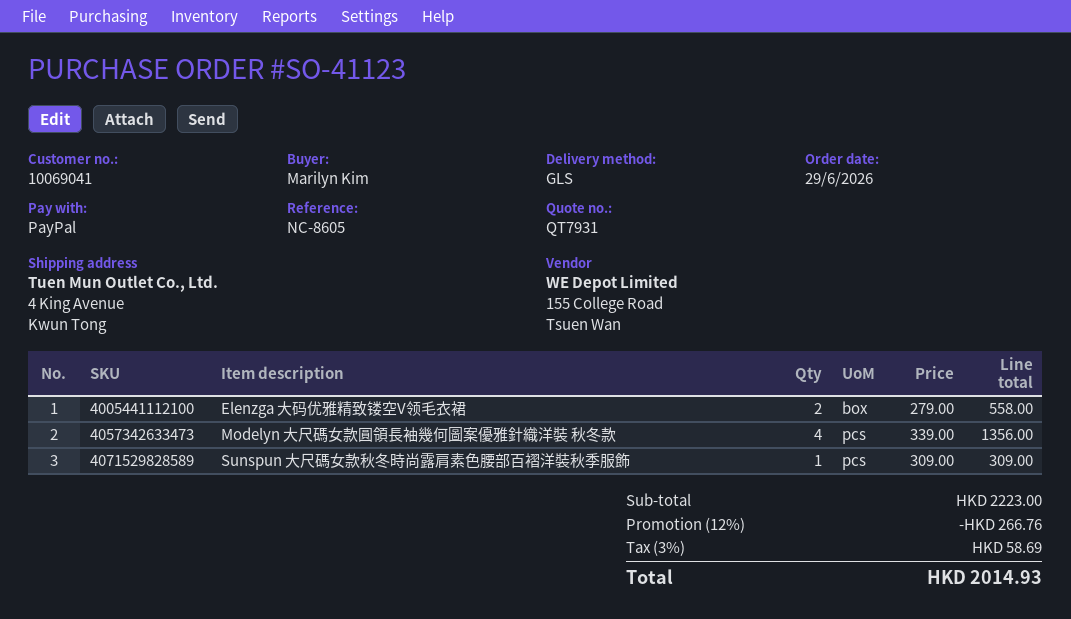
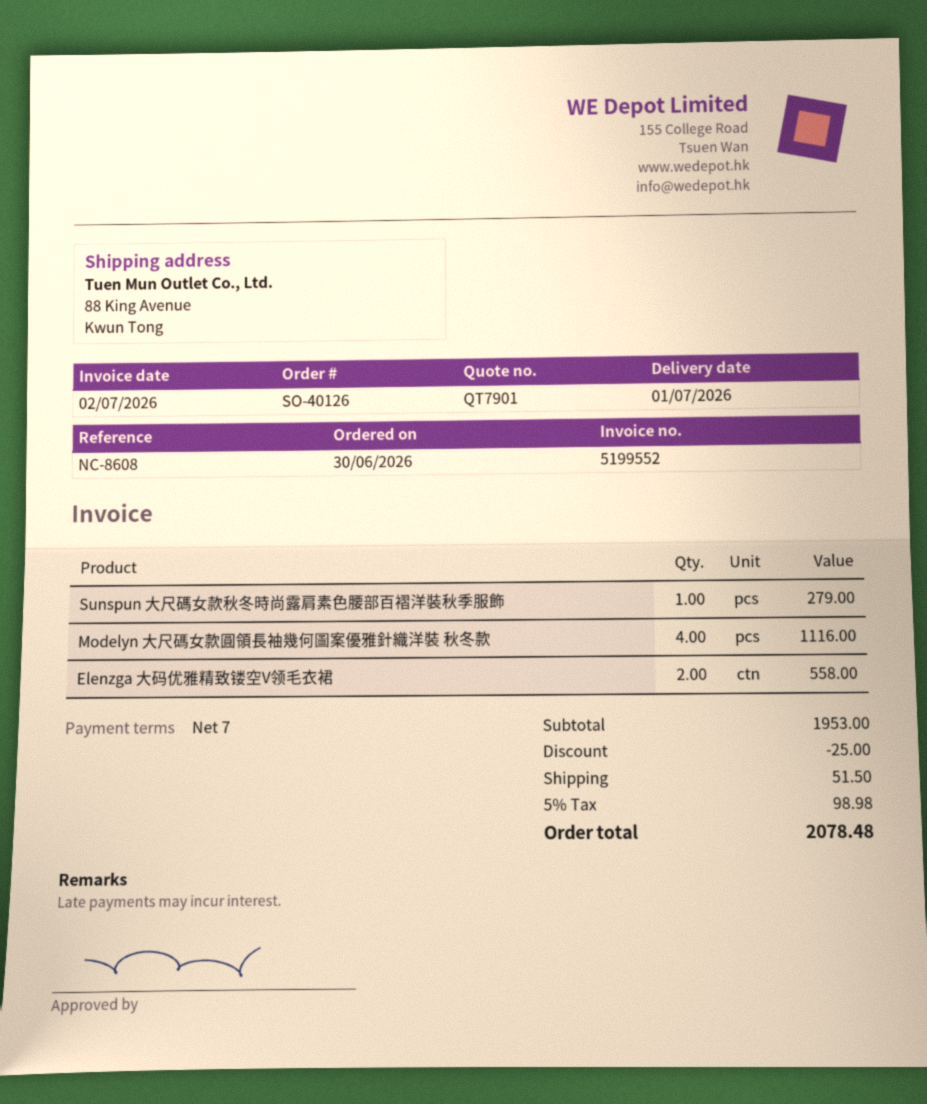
quote number: QT7931 -> QT7901
order number: SO-41123 -> SO-40126
order date: 2026-06-29 -> 2026-06-30
reference: NC-8605 -> NC-8608
ship to: 4 King Avenue, Kwun Tong -> 88 King Avenue, Kwun Tong
Modelyn 大尺碼女款圓領長袖幾何圖案優雅針織洋裝 秋冬款: 4 for 1356.00 -> 4 for 1116.00
Sunspun 大尺碼女款秋冬時尚露肩素色腰部百褶洋裝秋季服飾: 1 for 309.00 -> 1 for 279.00
subtotal: 2223.00 -> 1953.00
discount: 266.76 -> 25.00
shipping: none -> 51.50
tax: 3% = 58.69 -> 5% = 98.98
total: 2014.93 -> 2078.48

